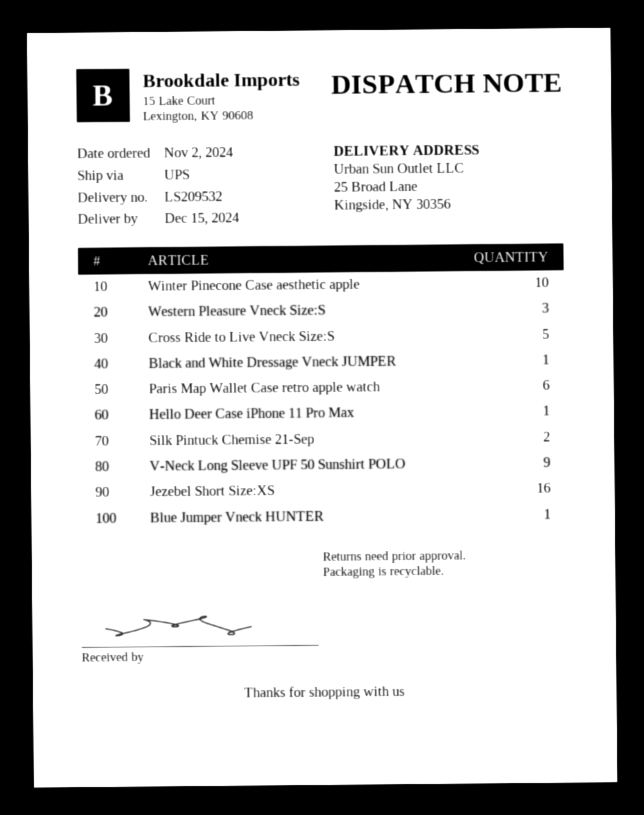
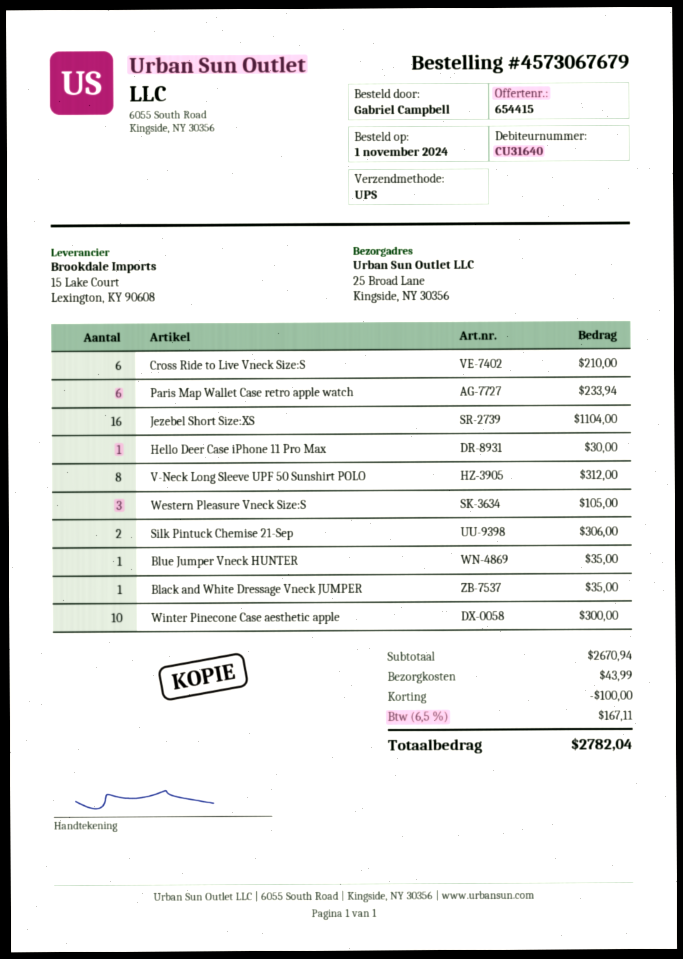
order date: 2024-11-02 -> 2024-11-01
Cross Ride to Live Vneck Size:S: 5 -> 6
V-Neck Long Sleeve UPF 50 Sunshirt POLO: 9 -> 8

